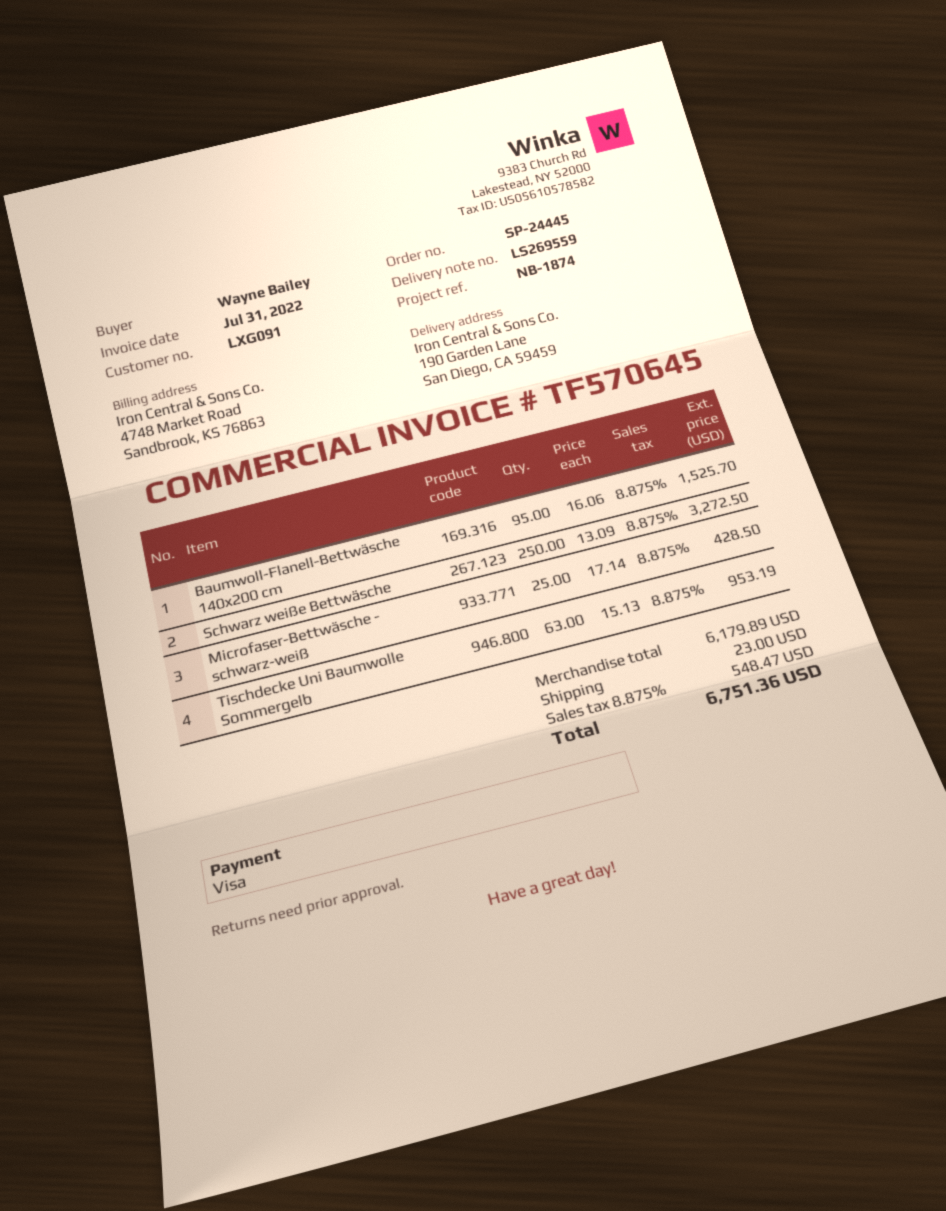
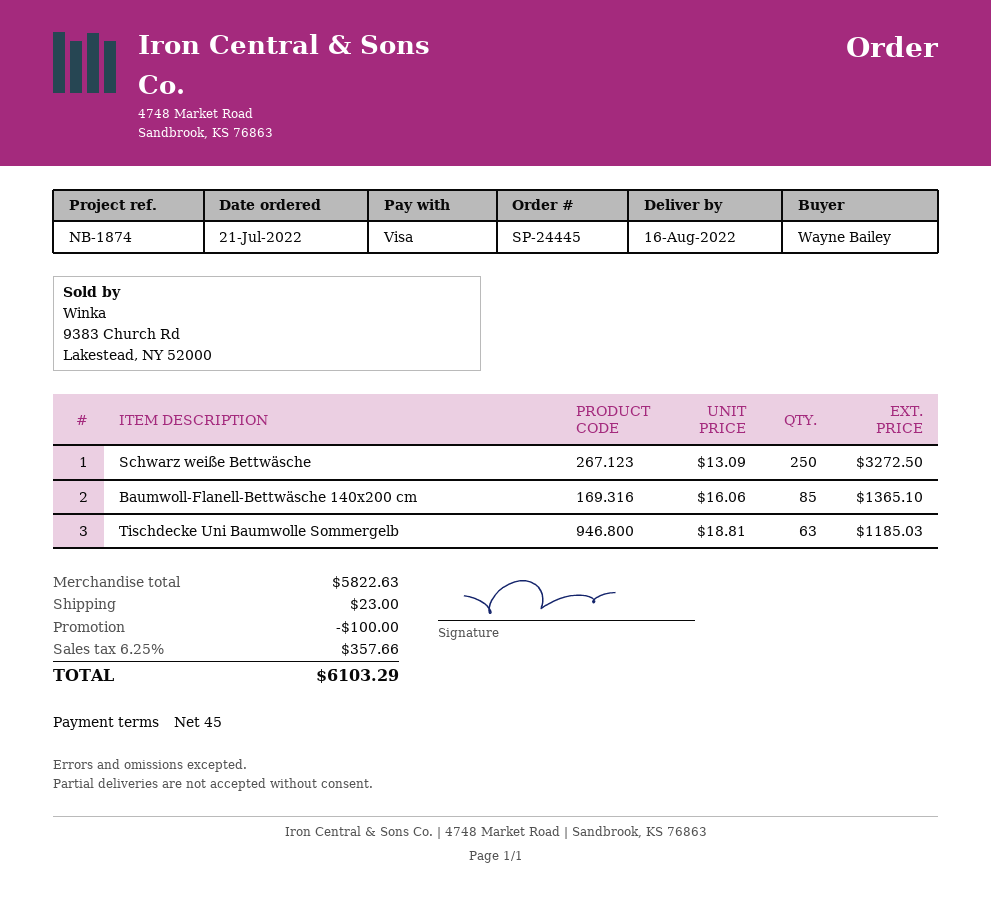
Baumwoll-Flanell-Bettwäsche 140x200 cm: 95 x 16.06 = 1525.70 -> 85 x 16.06 = 1365.10
Microfaser-Bettwäsche - schwarz-weiß: 25 x 17.14 = 428.50 -> none
Tischdecke Uni Baumwolle Sommergelb: 63 x 15.13 = 953.19 -> 63 x 18.81 = 1185.03
subtotal: 6179.89 -> 5822.63
discount: none -> 100.00
tax: 8.875% = 548.47 -> 6.25% = 357.66
total: 6751.36 -> 6103.29

